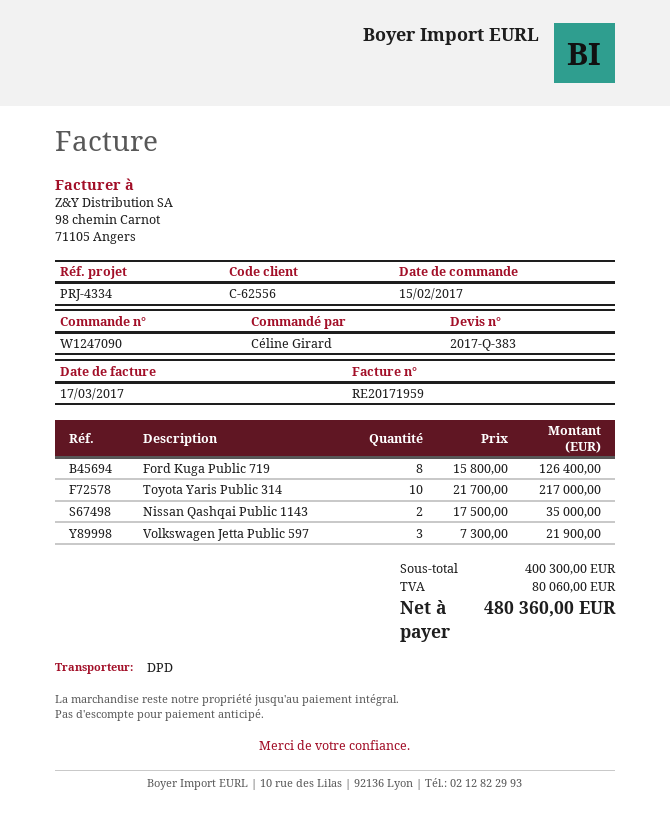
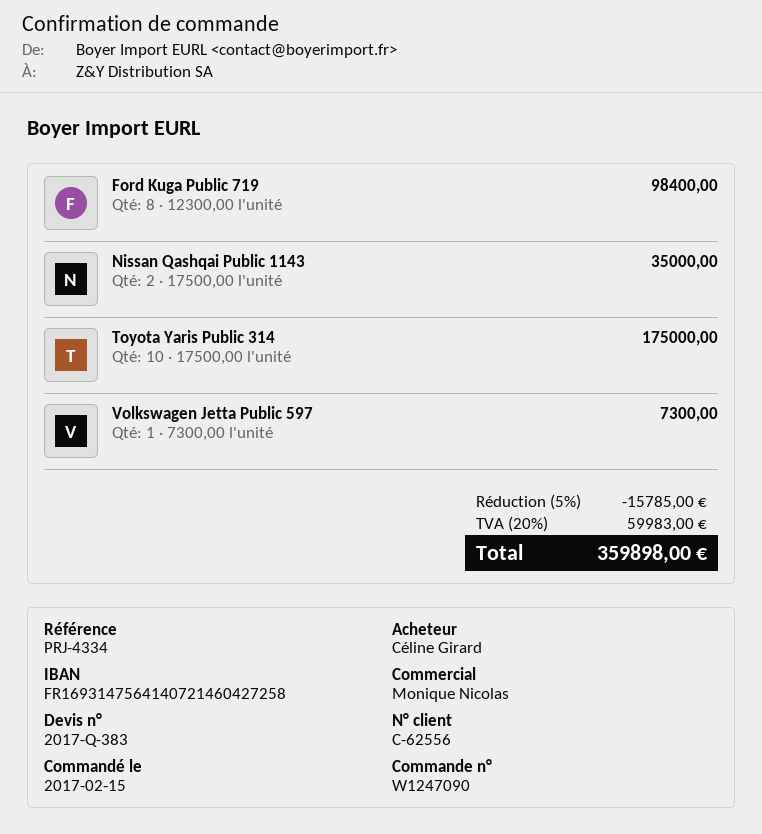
Ford Kuga Public 719: 8 x 15800.00 = 126400.00 -> 8 x 12300.00 = 98400.00
Toyota Yaris Public 314: 10 x 21700.00 = 217000.00 -> 10 x 17500.00 = 175000.00
Volkswagen Jetta Public 597: 3 x 7300.00 = 21900.00 -> 1 x 7300.00 = 7300.00
discount: none -> 5% = 15785.00
tax: 80060.00 -> 59983.00
total: 480360.00 -> 359898.00

